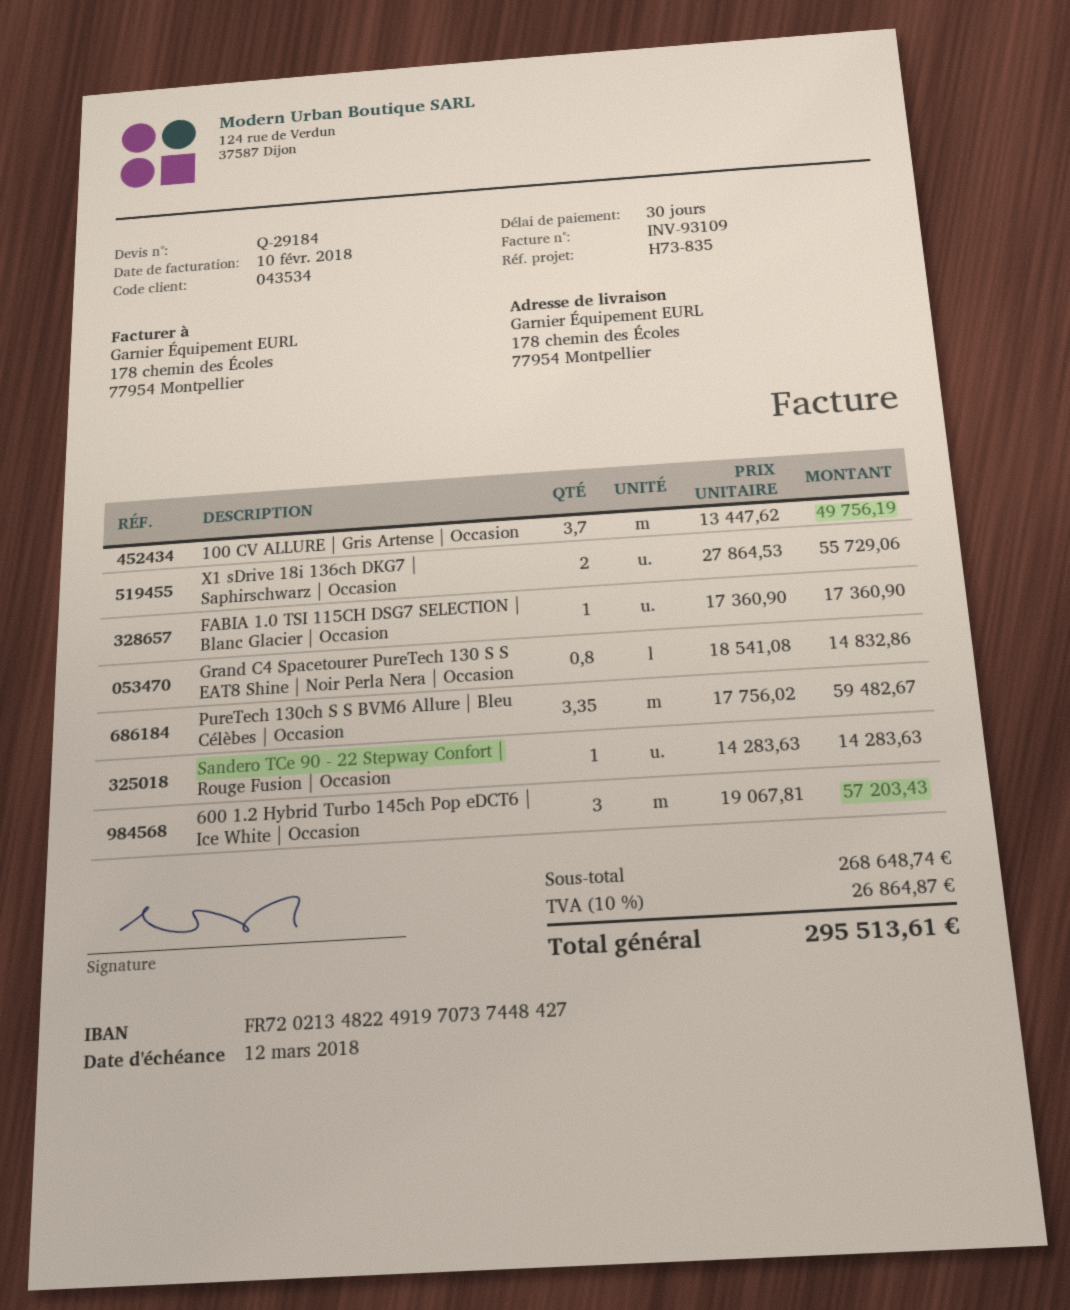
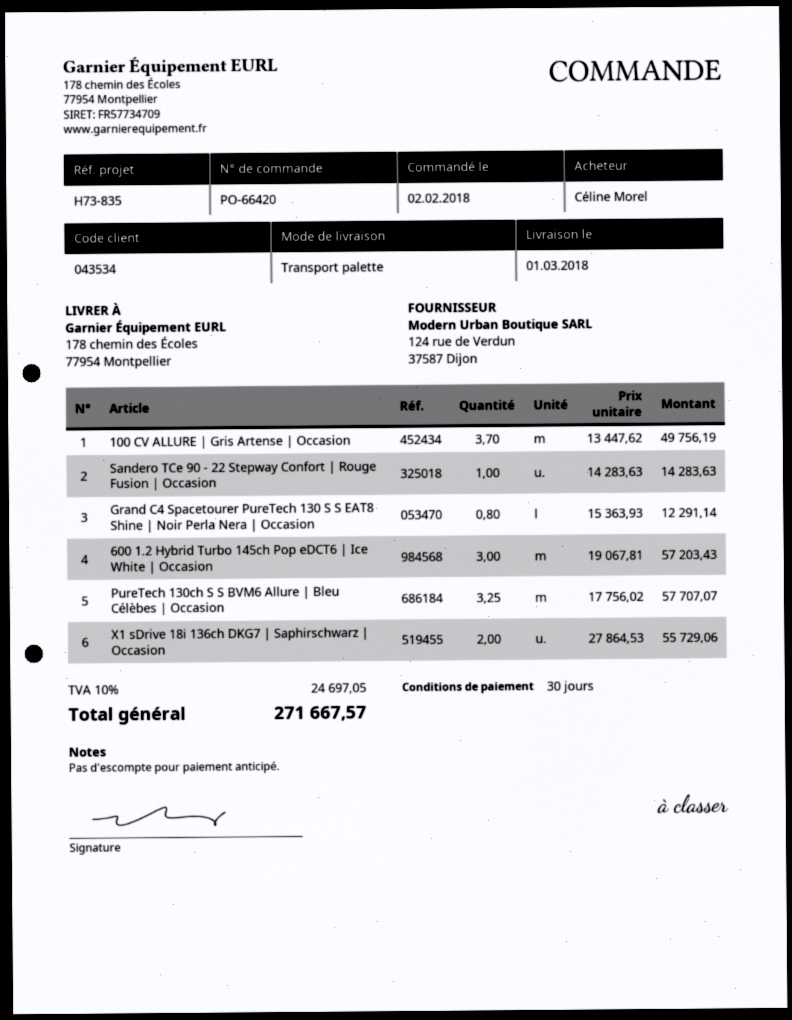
FABIA 1.0 TSI 115CH DSG7 SELECTION | Blanc Glacier | Occasion: 1 x 17360.90 = 17360.90 -> none
Grand C4 Spacetourer PureTech 130 S S EAT8 Shine | Noir Perla Nera | Occasion: 0.8 x 18541.08 = 14832.86 -> 0.8 x 15363.93 = 12291.14
PureTech 130ch S S BVM6 Allure | Bleu Célèbes | Occasion: 3.35 x 17756.02 = 59482.67 -> 3.25 x 17756.02 = 57707.07
tax: 10% = 26864.87 -> 10% = 24697.05
total: 295513.61 -> 271667.57

